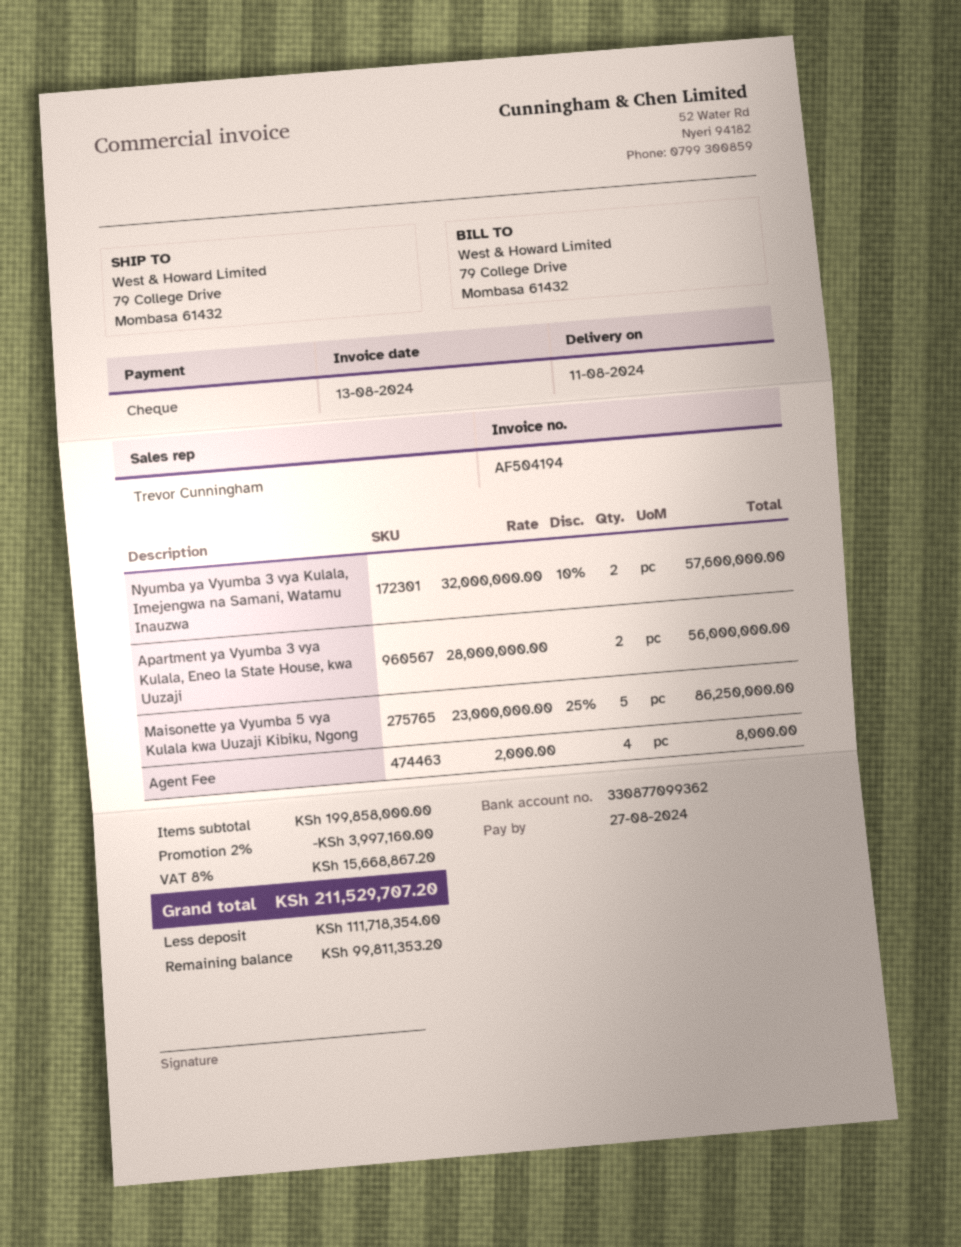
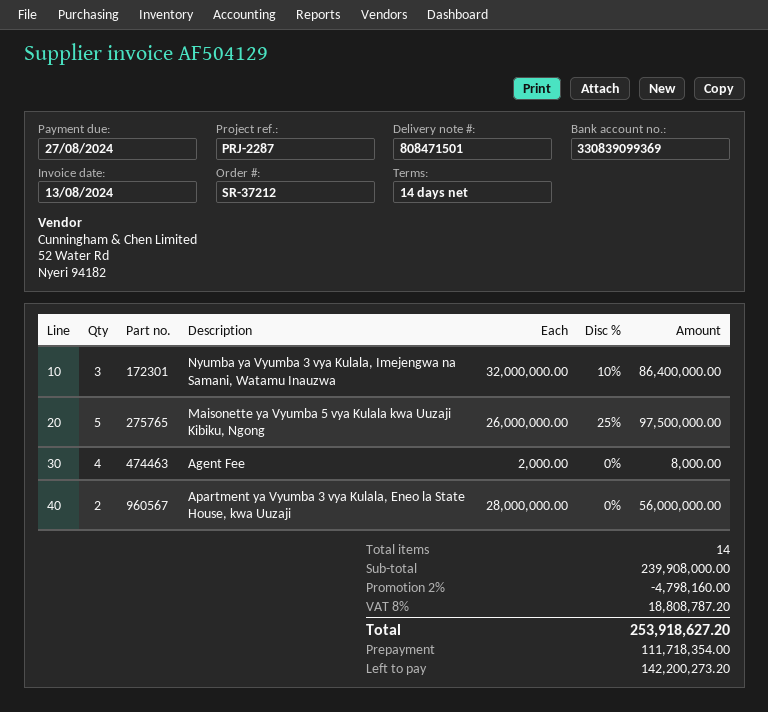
invoice number: AF504194 -> AF504129
bank account: 330877099362 -> 330839099369
Nyumba ya Vyumba 3 vya Kulala, Imejengwa na Samani, Watamu Inauzwa: 2 x 32000000.00 - 10% = 57600000.00 -> 3 x 32000000.00 - 10% = 86400000.00
Maisonette ya Vyumba 5 vya Kulala kwa Uuzaji Kibiku, Ngong: 5 x 23000000.00 - 25% = 86250000.00 -> 5 x 26000000.00 - 25% = 97500000.00
subtotal: 199858000.00 -> 239908000.00
discount: 2% = 3997160.00 -> 2% = 4798160.00
tax: 8% = 15668867.20 -> 8% = 18808787.20
total: 211529707.20 -> 253918627.20
balance: 99811353.20 -> 142200273.20

